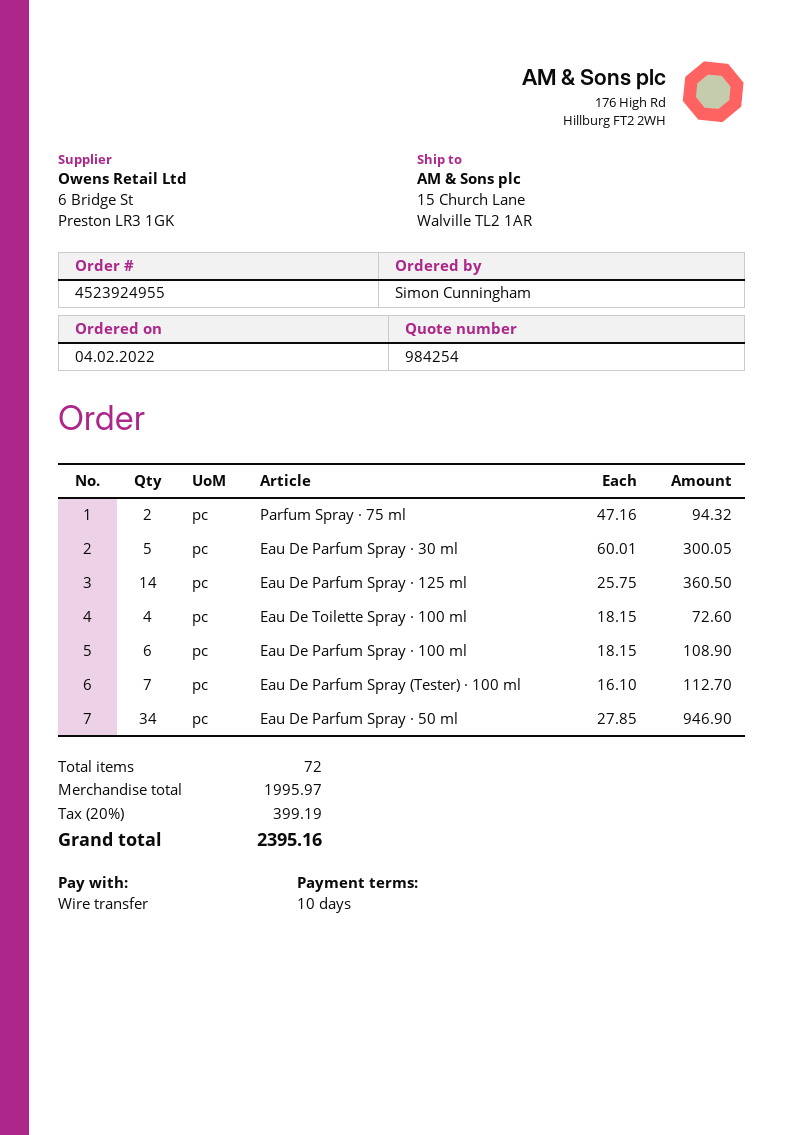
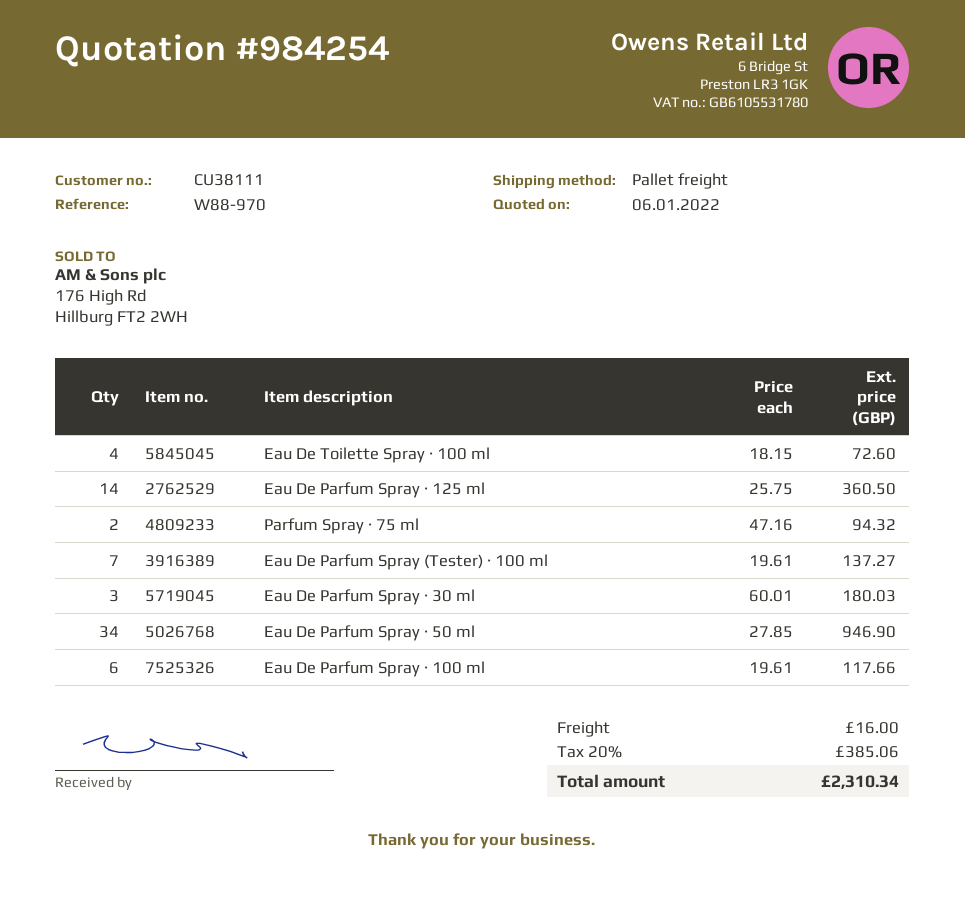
Eau De Parfum Spray · 30 ml: 5 x 60.01 = 300.05 -> 3 x 60.01 = 180.03
Eau De Parfum Spray · 100 ml: 6 x 18.15 = 108.90 -> 6 x 19.61 = 117.66
Eau De Parfum Spray (Tester) · 100 ml: 7 x 16.10 = 112.70 -> 7 x 19.61 = 137.27
shipping: none -> 16.00
tax: 20% = 399.19 -> 20% = 385.06
total: 2395.16 -> 2310.34

